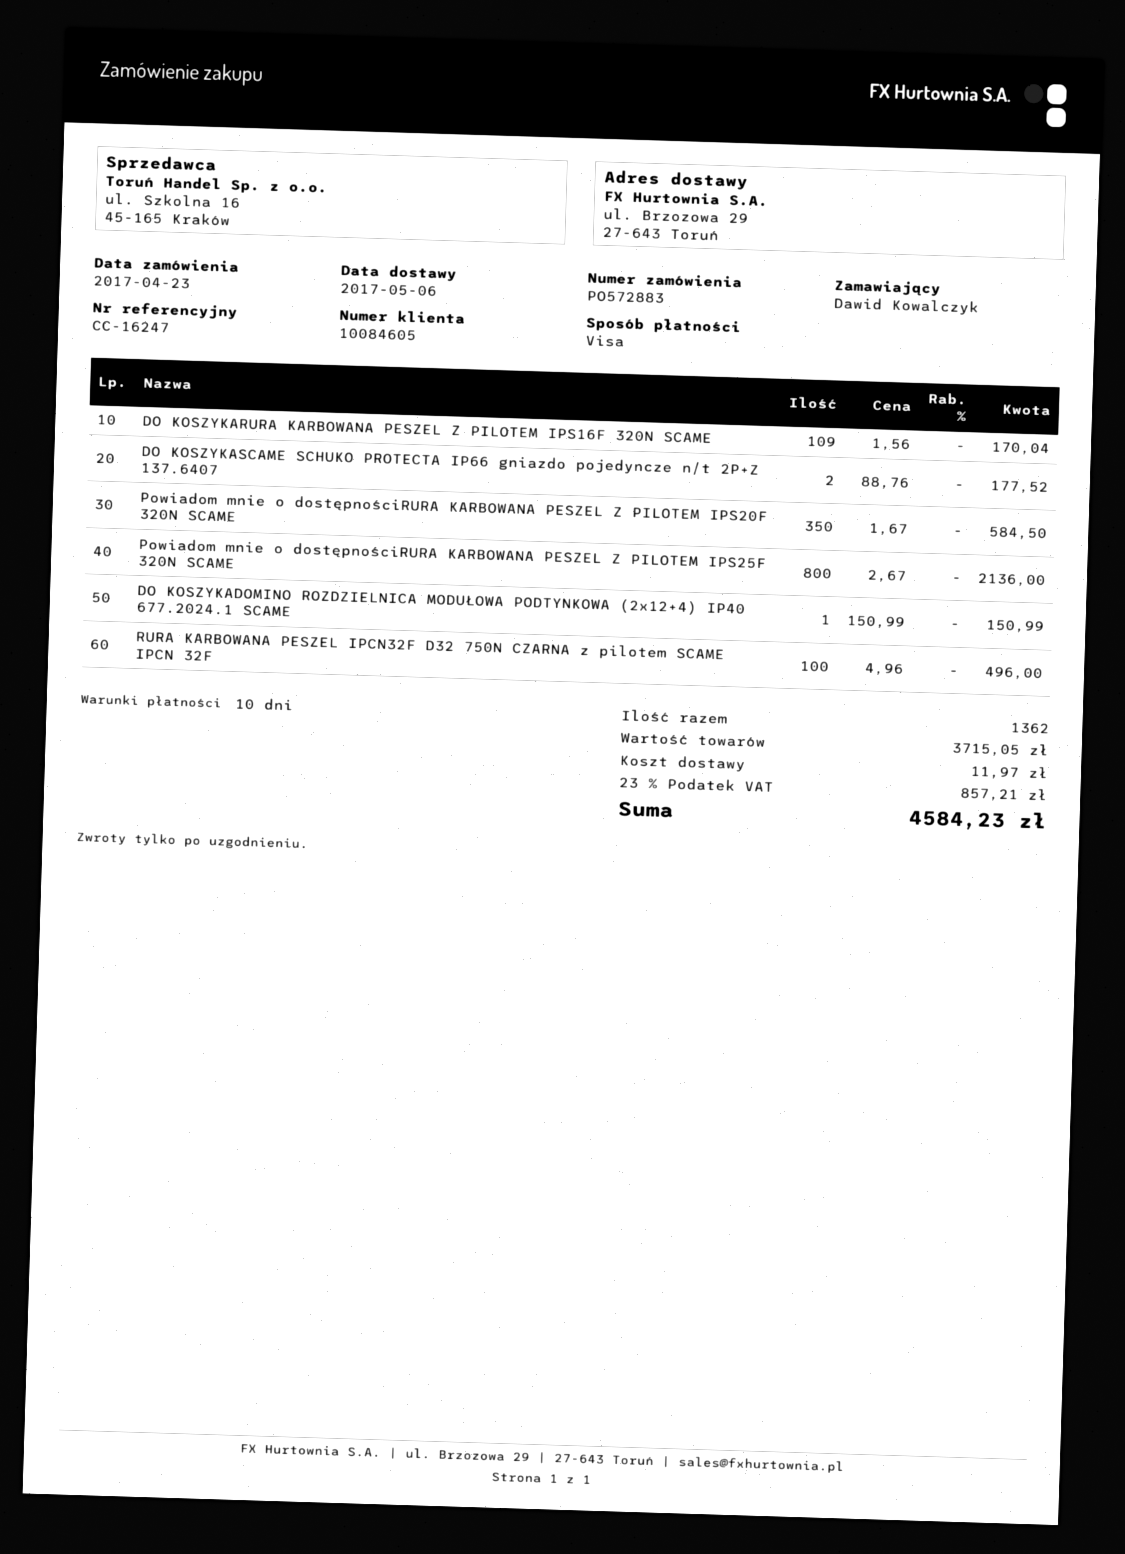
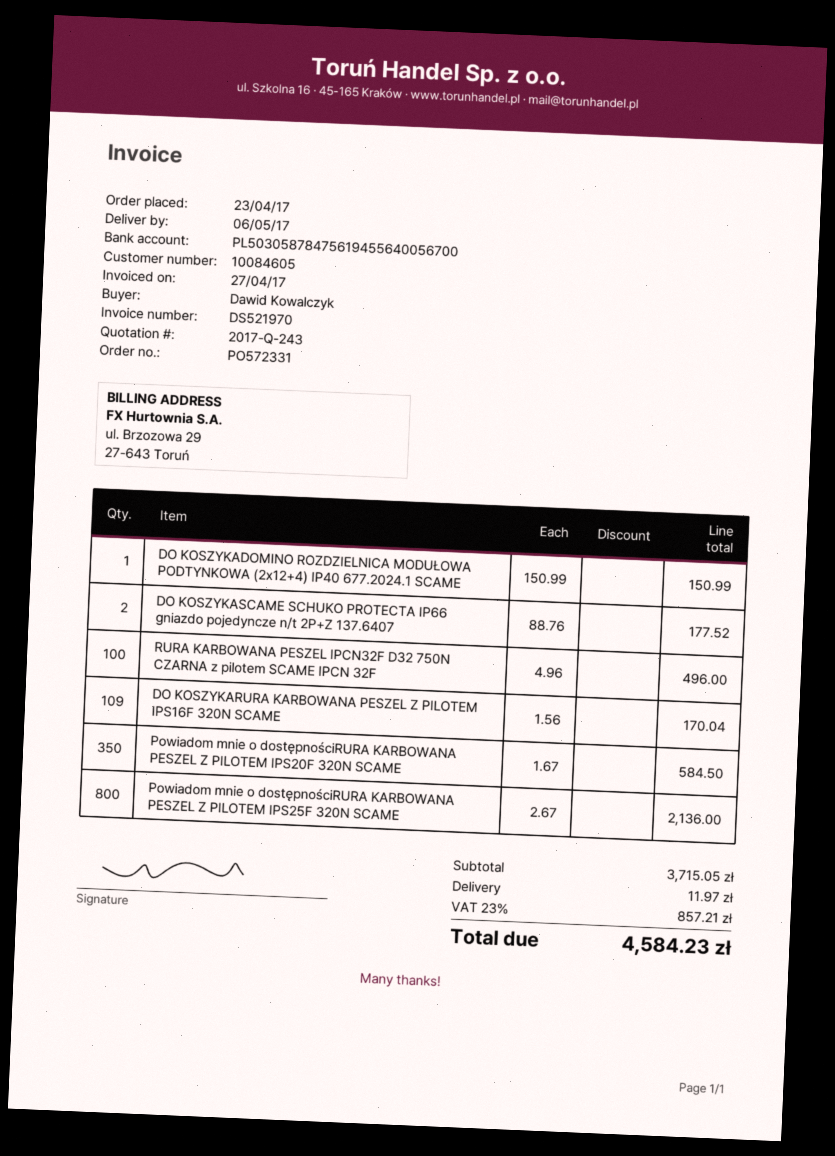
order number: PO572883 -> PO572331

